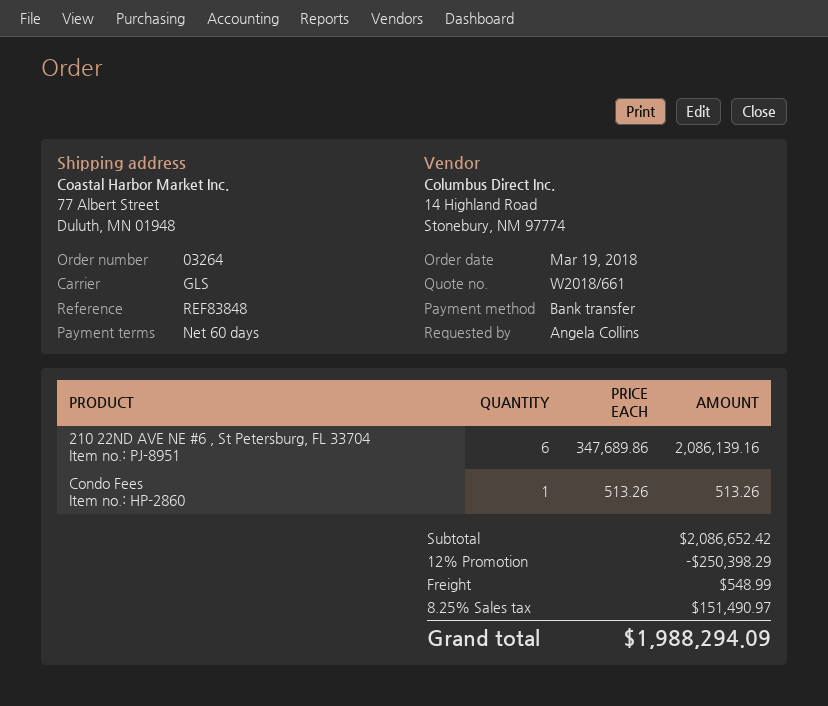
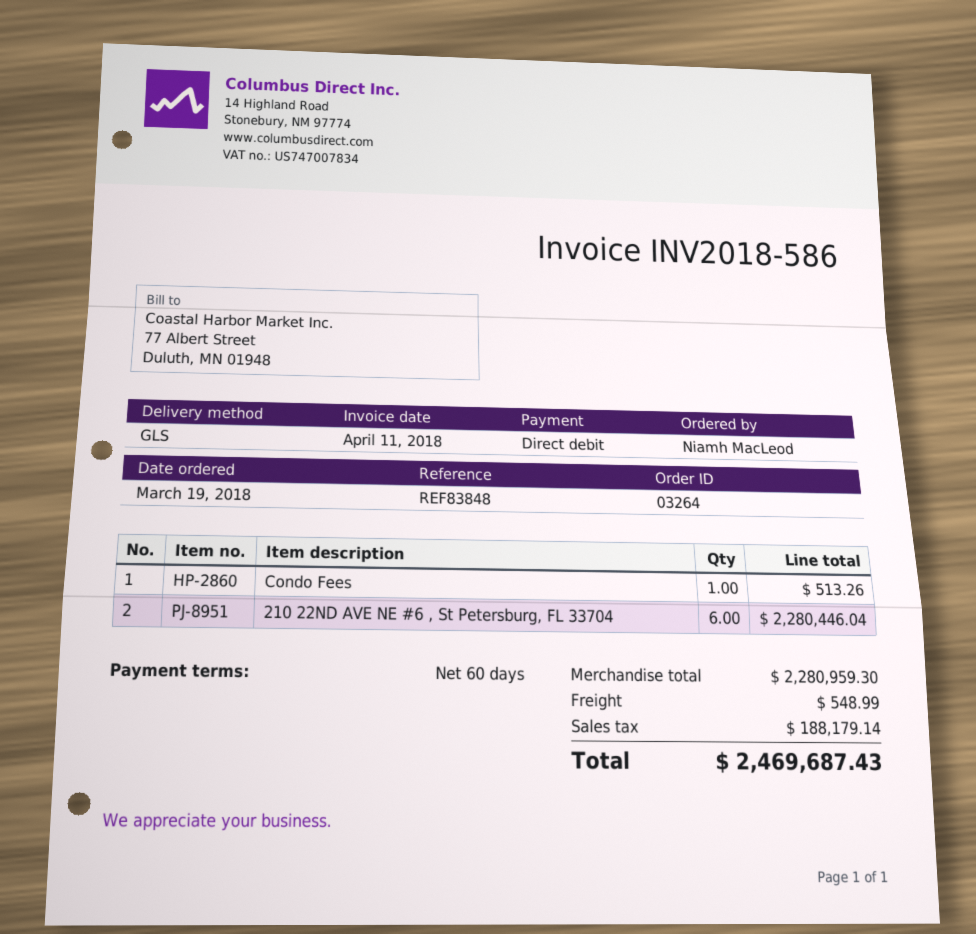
ordered by: Angela Collins -> Niamh MacLeod
payment method: bank transfer -> direct debit
210 22ND AVE NE #6 , St Petersburg, FL 33704: 6 for 2086139.16 -> 6 for 2280446.04
subtotal: 2086652.42 -> 2280959.30
discount: 12% = 250398.29 -> none
tax: 151490.97 -> 188179.14
total: 1988294.09 -> 2469687.43

